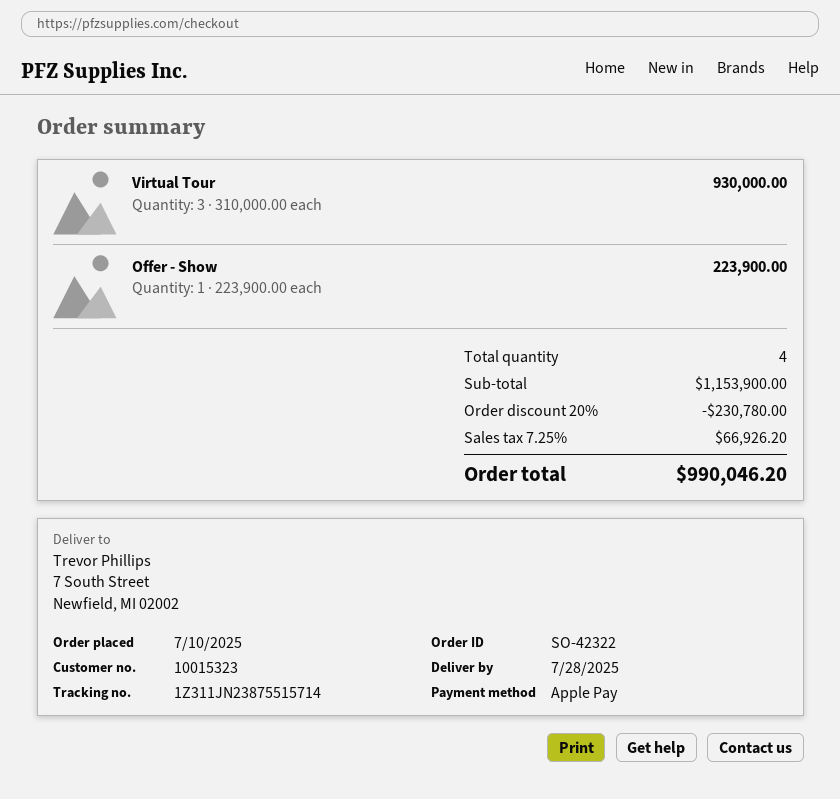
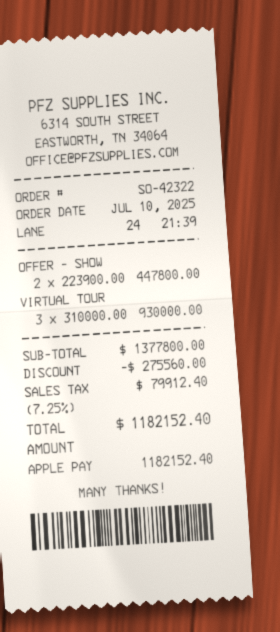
Offer - Show: 1 x 223900.00 = 223900.00 -> 2 x 223900.00 = 447800.00
subtotal: 1153900.00 -> 1377800.00
discount: 230780.00 -> 275560.00
tax: 7.25% = 66926.20 -> 7.25% = 79912.40
total: 990046.20 -> 1182152.40

